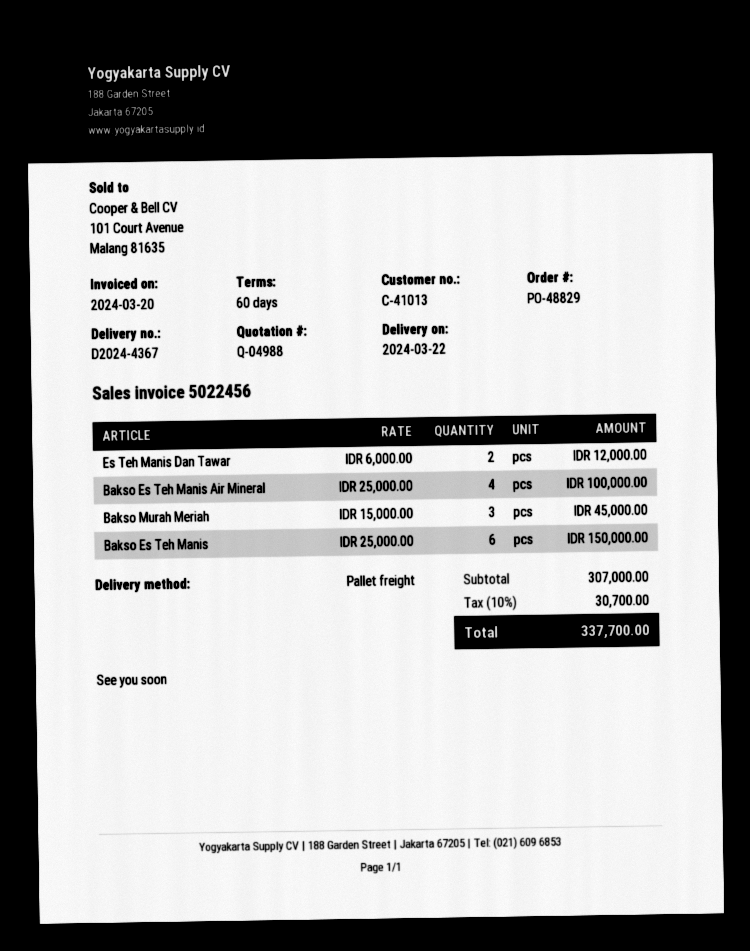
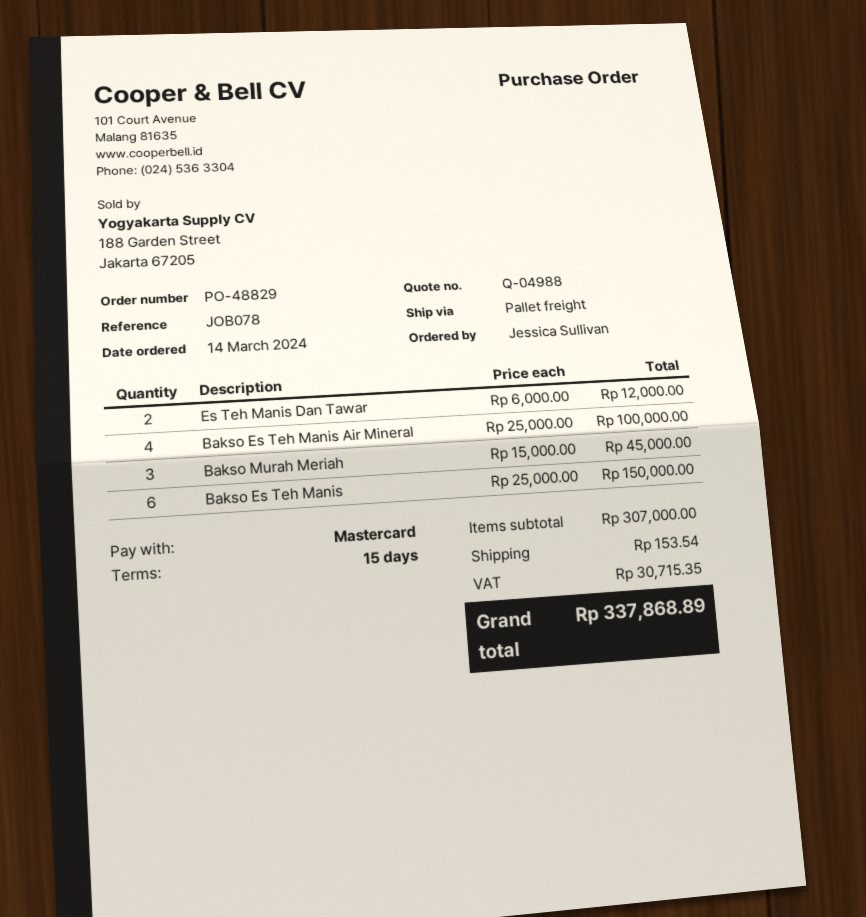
payment terms: 60 days -> 15 days
shipping: none -> 153.54
tax: 30700.00 -> 30715.35
total: 337700.00 -> 337868.89

